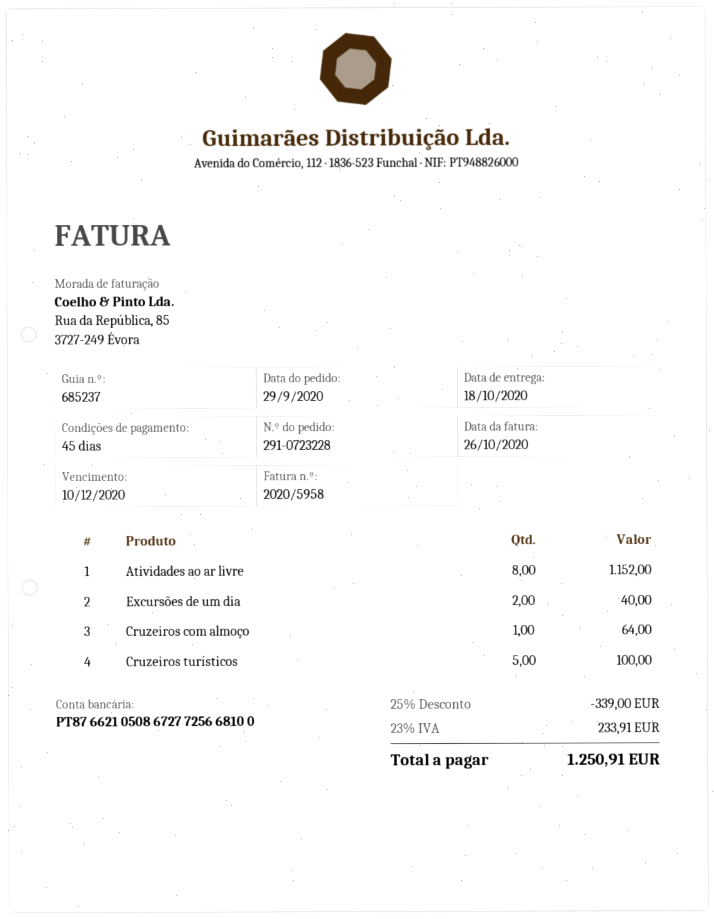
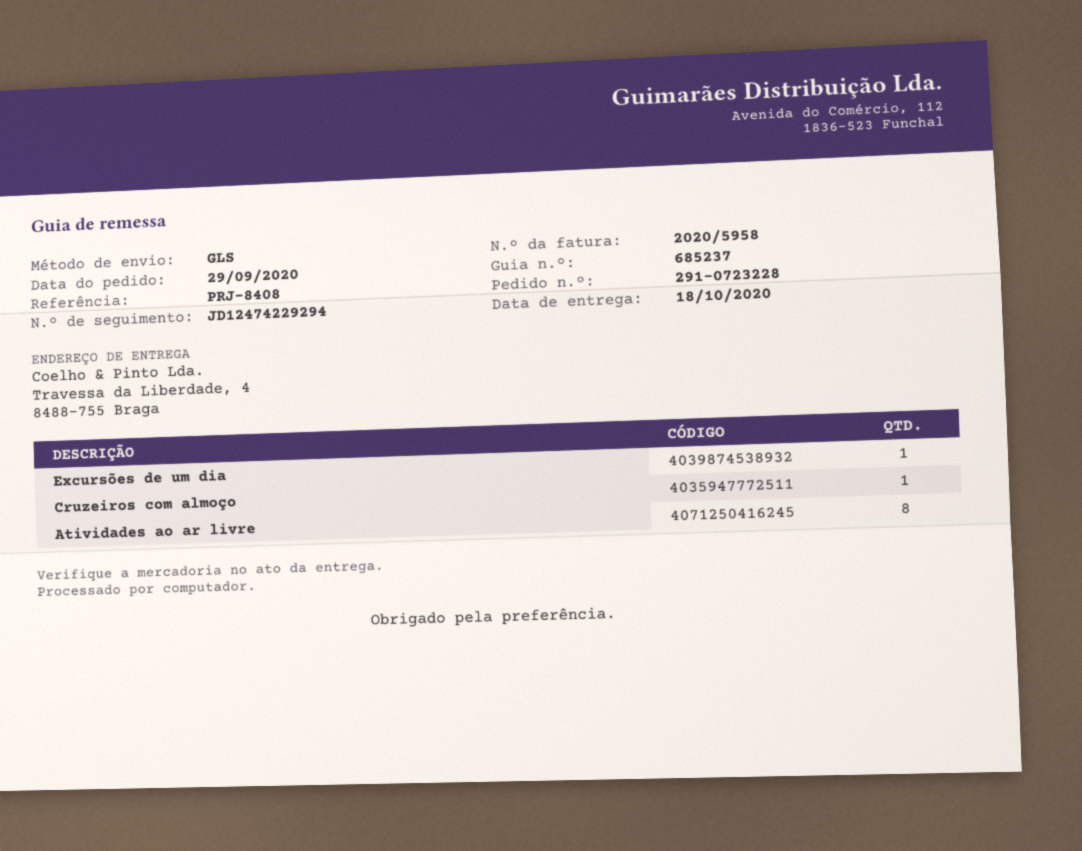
Excursões de um dia: 2 -> 1
Cruzeiros turísticos: 5 -> none

